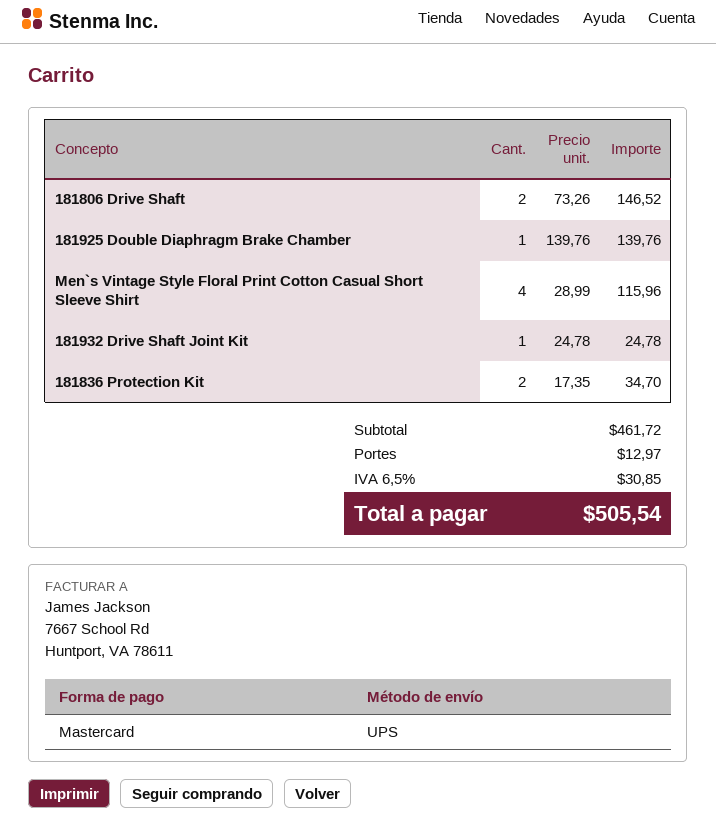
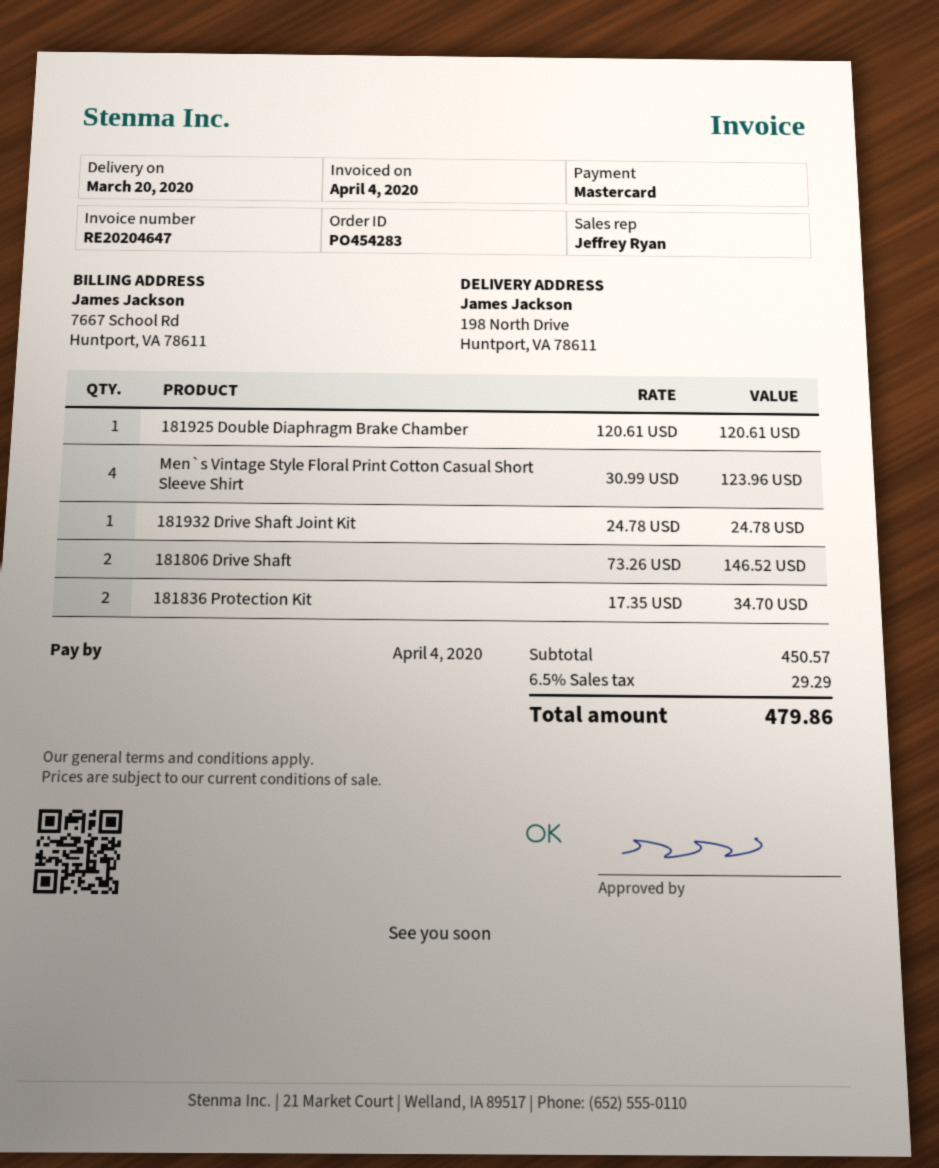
181925 Double Diaphragm Brake Chamber: 1 x 139.76 = 139.76 -> 1 x 120.61 = 120.61
Men`s Vintage Style Floral Print Cotton Casual Short Sleeve Shirt: 4 x 28.99 = 115.96 -> 4 x 30.99 = 123.96
subtotal: 461.72 -> 450.57
shipping: 12.97 -> none
tax: 6.5% = 30.85 -> 6.5% = 29.29
total: 505.54 -> 479.86

